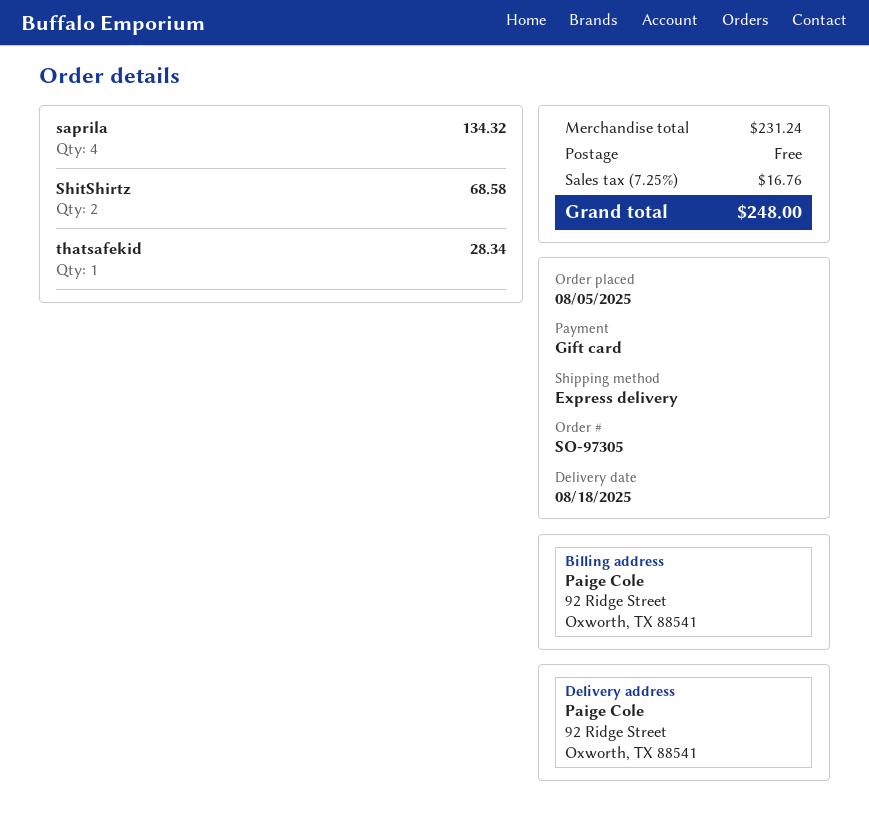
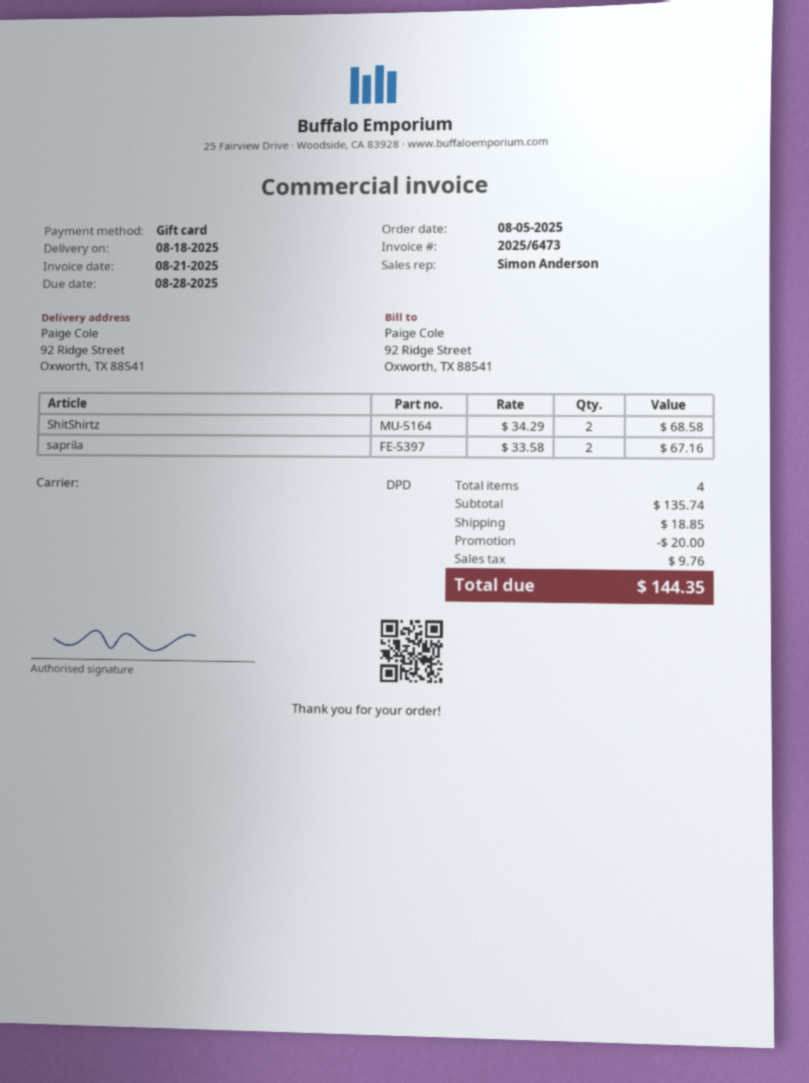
shipping method: express -> DPD
saprila: 4 for 134.32 -> 2 for 67.16
thatsafekid: 1 for 28.34 -> none
subtotal: 231.24 -> 135.74
discount: none -> 20.00
shipping: 0.00 -> 18.85
tax: 16.76 -> 9.76
total: 248.00 -> 144.35

